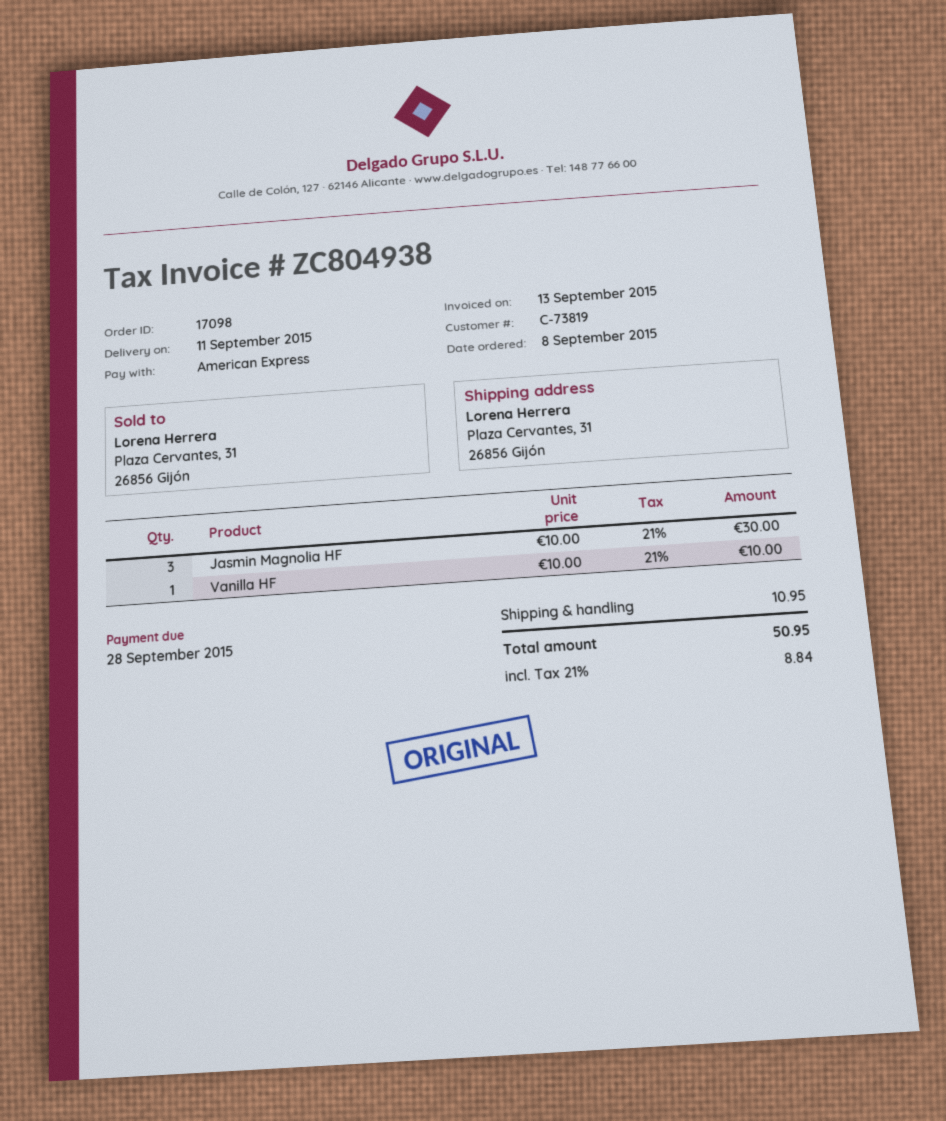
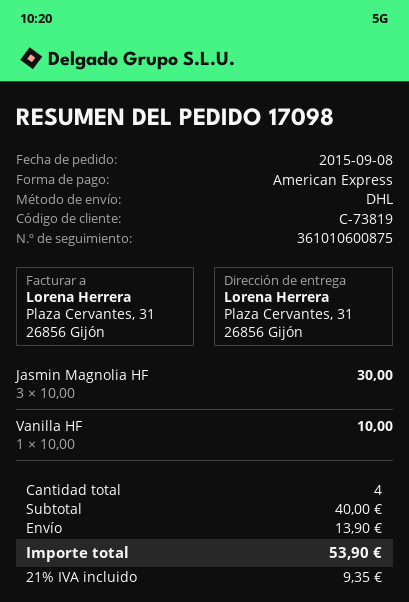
shipping: 10.95 -> 13.90
tax: 21% = 8.84 -> 21% = 9.35
total: 50.95 -> 53.90

